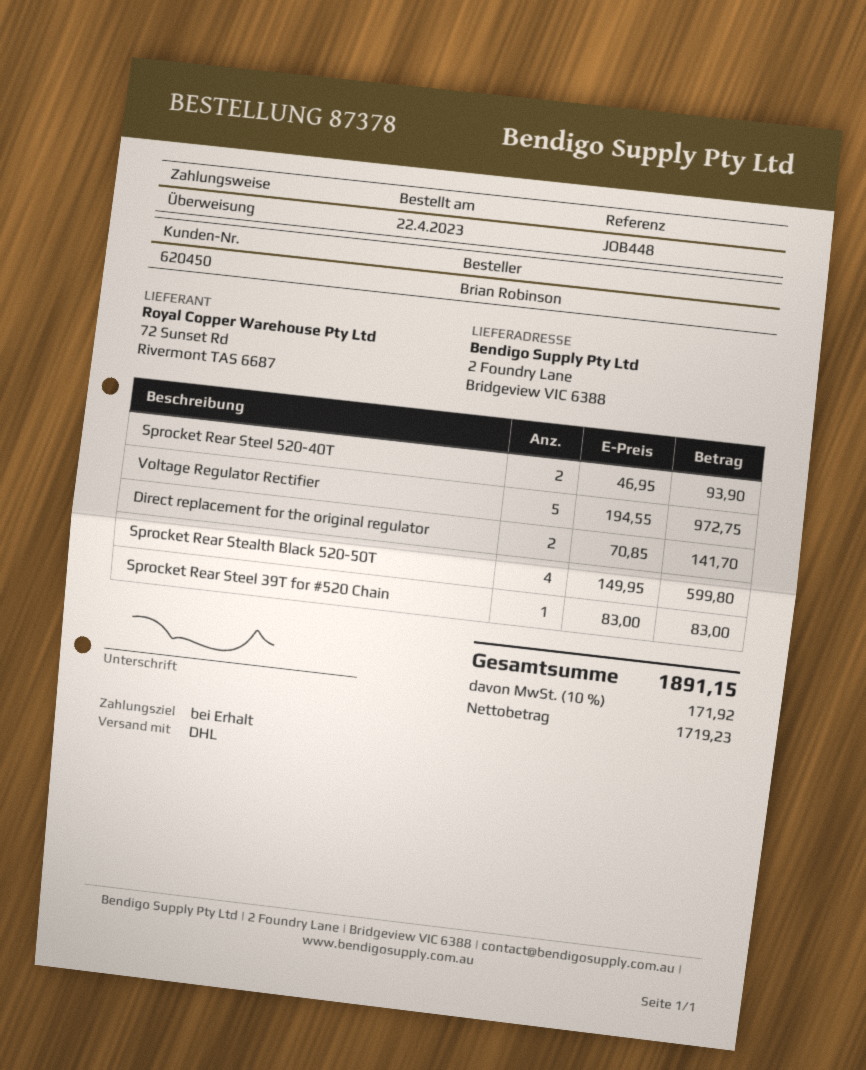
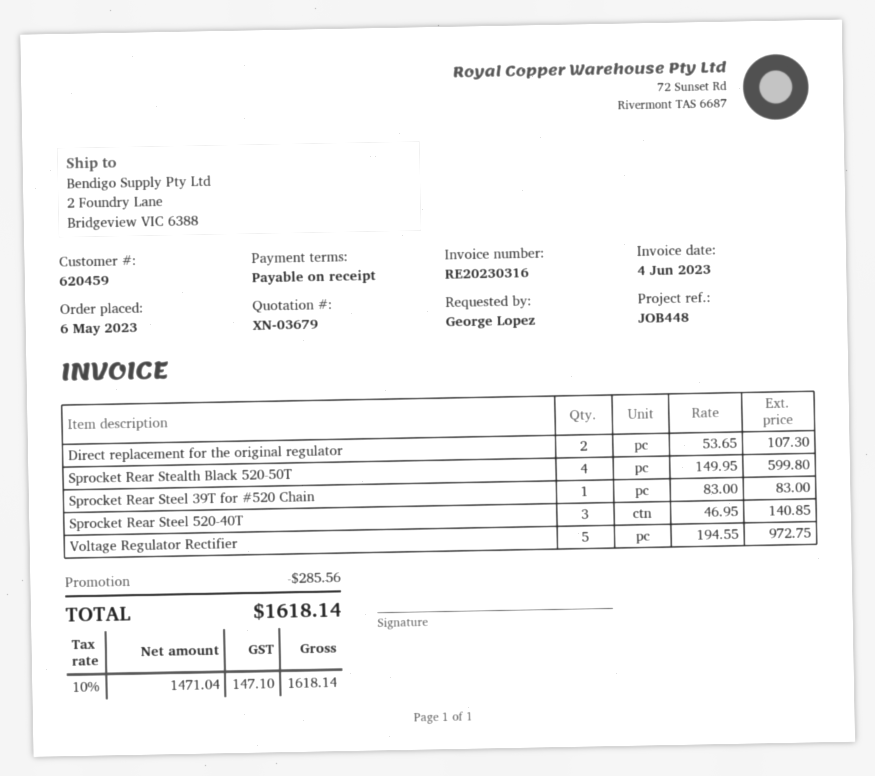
order date: 2023-04-22 -> 2023-05-06
customer number: 620450 -> 620459
ordered by: Brian Robinson -> George Lopez
Sprocket Rear Steel 520-40T: 2 x 46.95 = 93.90 -> 3 x 46.95 = 140.85
Direct replacement for the original regulator: 2 x 70.85 = 141.70 -> 2 x 53.65 = 107.30
discount: none -> 285.56
net: 1719.23 -> 1471.04
tax: 10% = 171.92 -> 10% = 147.10
total: 1891.15 -> 1618.14

